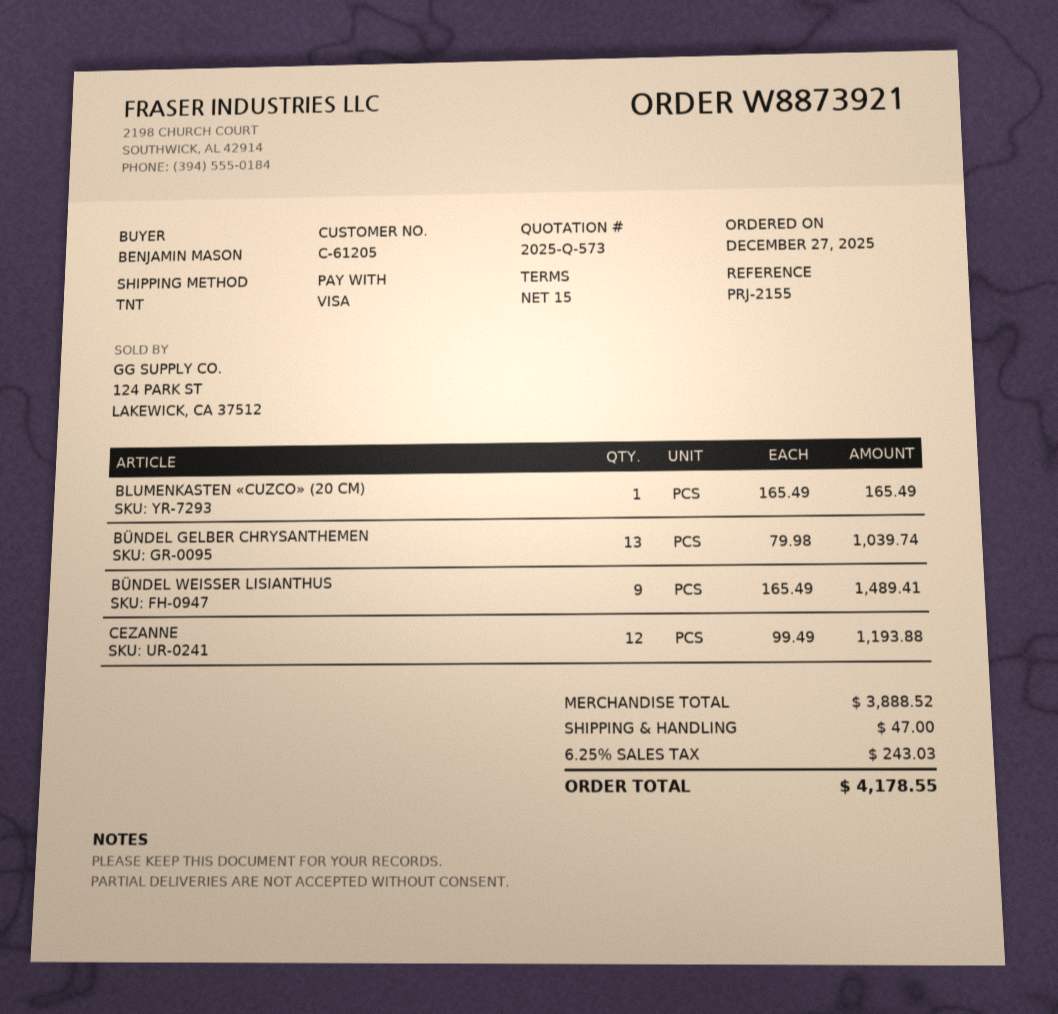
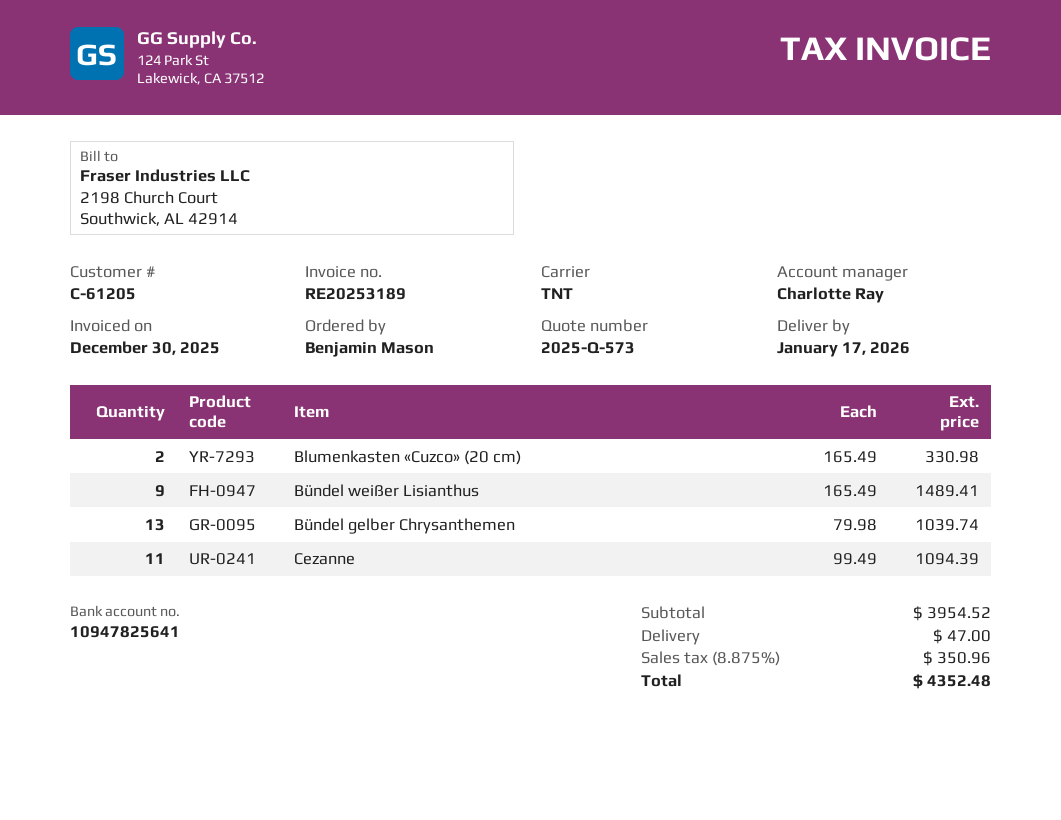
BLUMENKASTEN «CUZCO» (20 CM): 1 x 165.49 = 165.49 -> 2 x 165.49 = 330.98
CEZANNE: 12 x 99.49 = 1193.88 -> 11 x 99.49 = 1094.39
subtotal: 3888.52 -> 3954.52
tax: 6.25% = 243.03 -> 8.875% = 350.96
total: 4178.55 -> 4352.48

